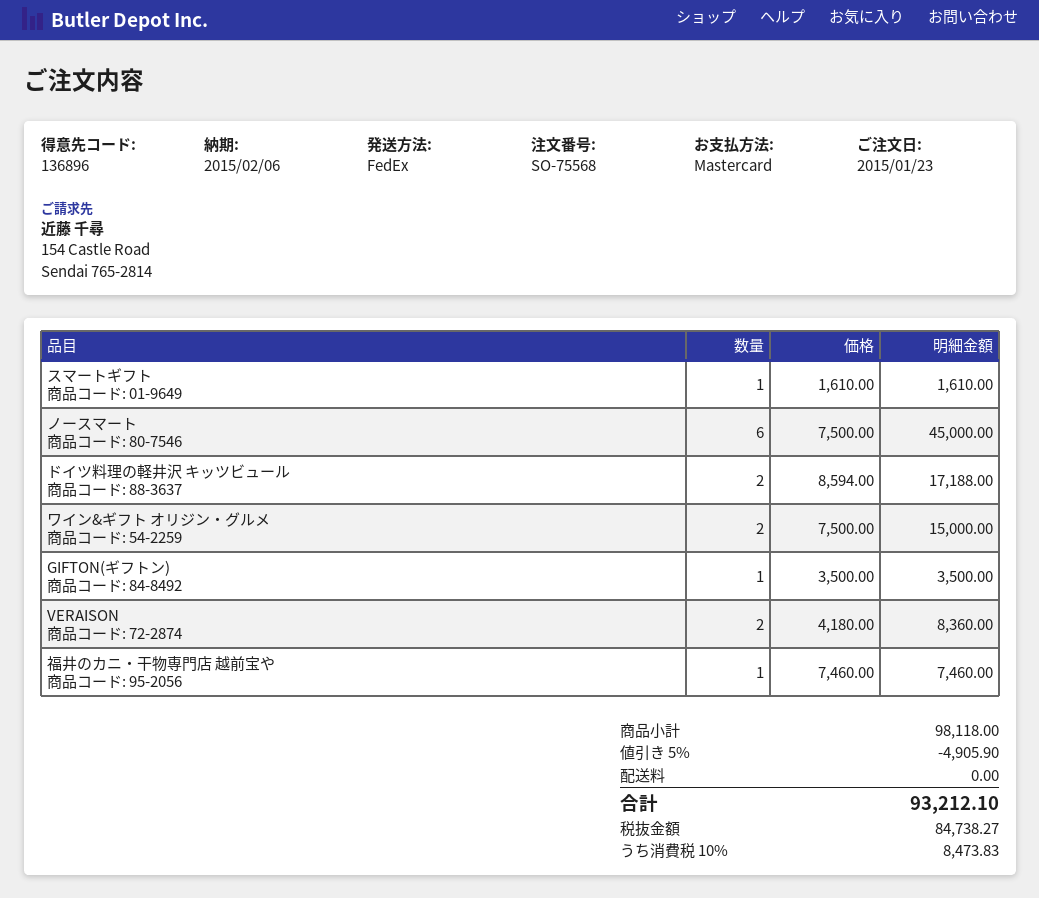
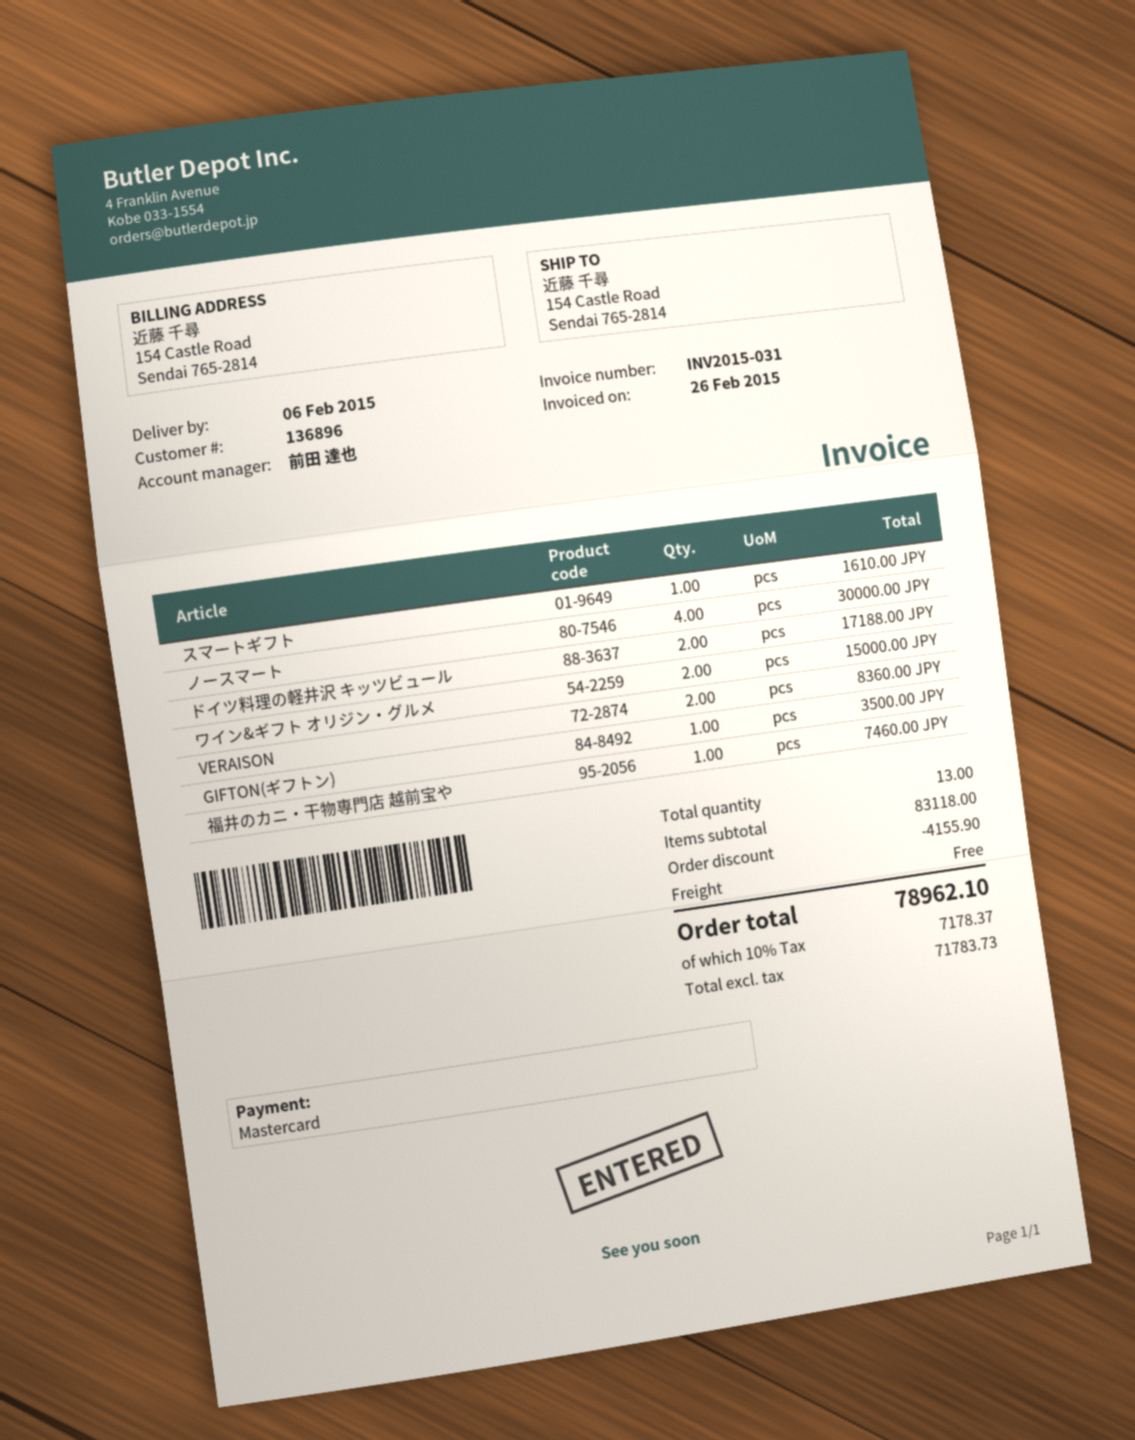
ノースマート: 6 for 45000.00 -> 4 for 30000.00
subtotal: 98118.00 -> 83118.00
discount: 4905.90 -> 4155.90
net: 84738.27 -> 71783.73
tax: 10% = 8473.83 -> 10% = 7178.37
total: 93212.10 -> 78962.10

